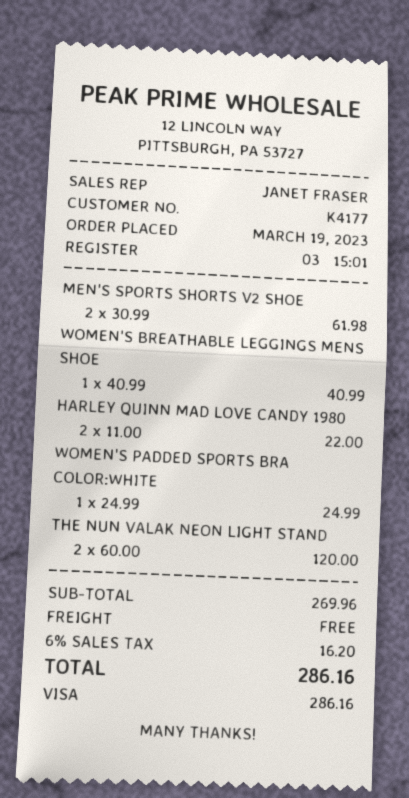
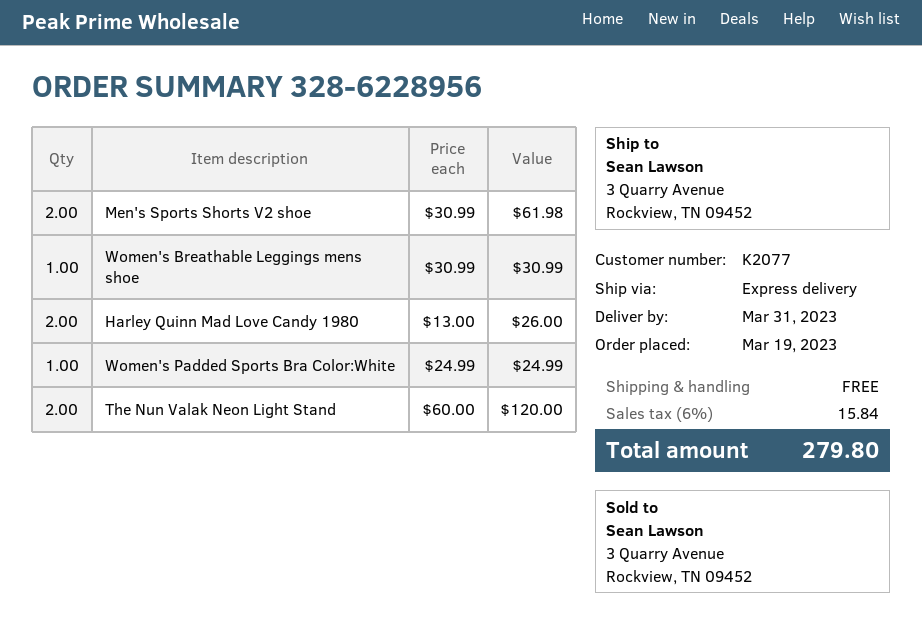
customer number: K4177 -> K2077
WOMEN'S BREATHABLE LEGGINGS MENS SHOE: 1 x 40.99 = 40.99 -> 1 x 30.99 = 30.99
HARLEY QUINN MAD LOVE CANDY 1980: 2 x 11.00 = 22.00 -> 2 x 13.00 = 26.00
tax: 6% = 16.20 -> 6% = 15.84
total: 286.16 -> 279.80

